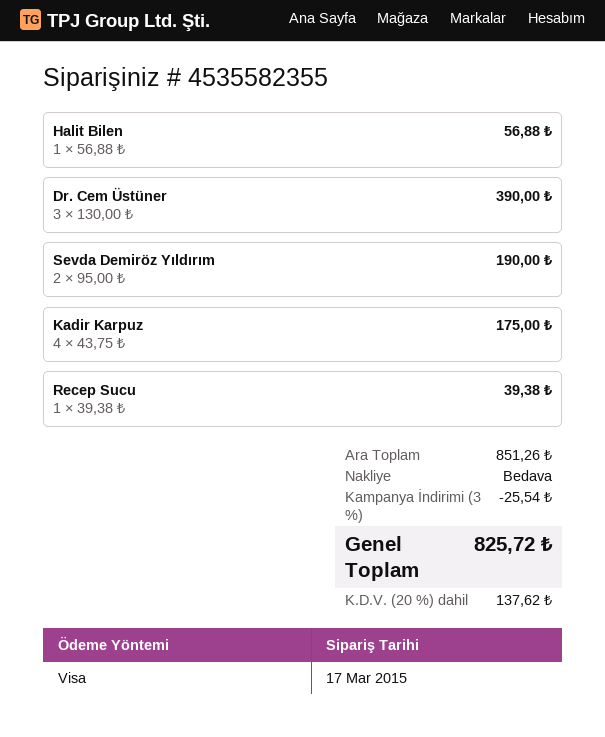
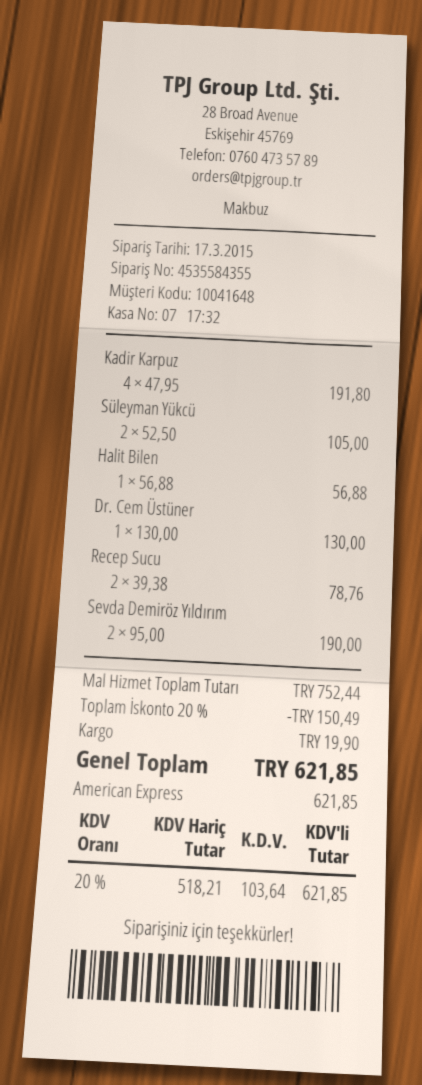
order number: 4535582355 -> 4535584355
payment method: Visa -> American Express
Dr. Cem Üstüner: 3 x 130.00 = 390.00 -> 1 x 130.00 = 130.00
Kadir Karpuz: 4 x 43.75 = 175.00 -> 4 x 47.95 = 191.80
Recep Sucu: 1 x 39.38 = 39.38 -> 2 x 39.38 = 78.76
Süleyman Yükcü: none -> 2 x 52.50 = 105.00
subtotal: 851.26 -> 752.44
discount: 3% = 25.54 -> 20% = 150.49
shipping: 0.00 -> 19.90
tax: 20% = 137.62 -> 20% = 103.64
total: 825.72 -> 621.85

